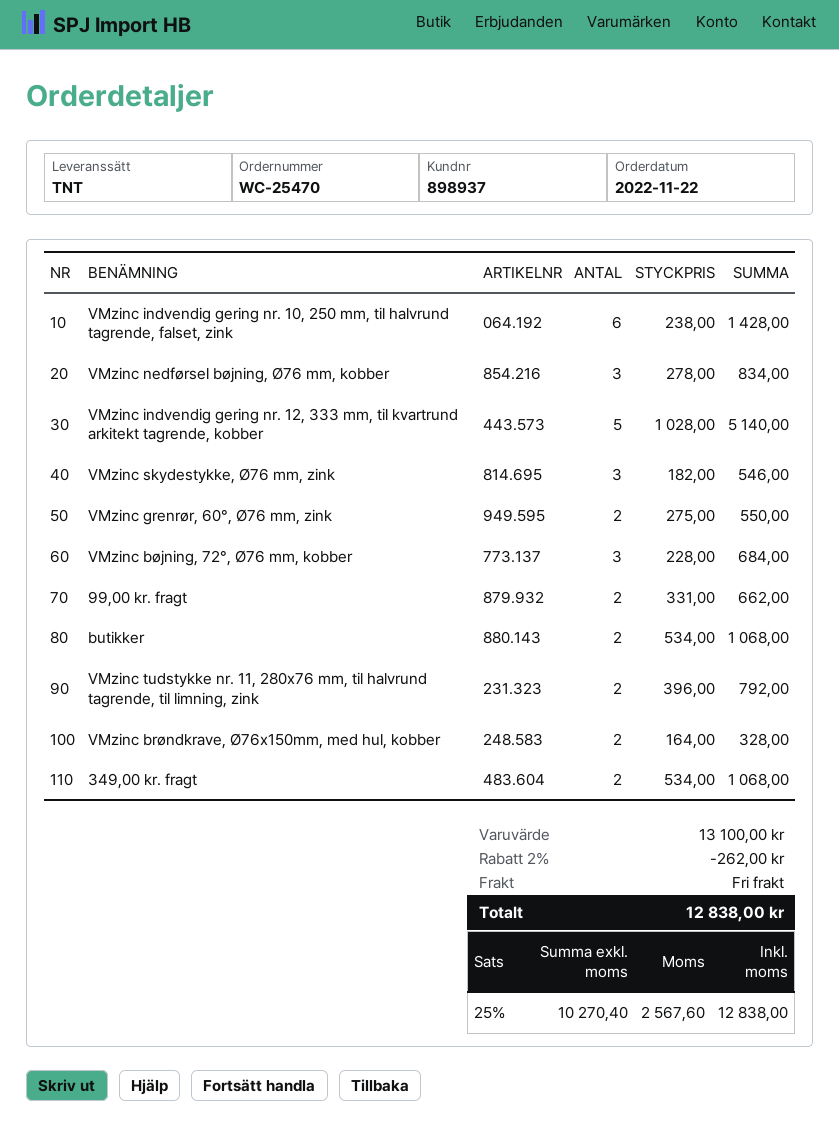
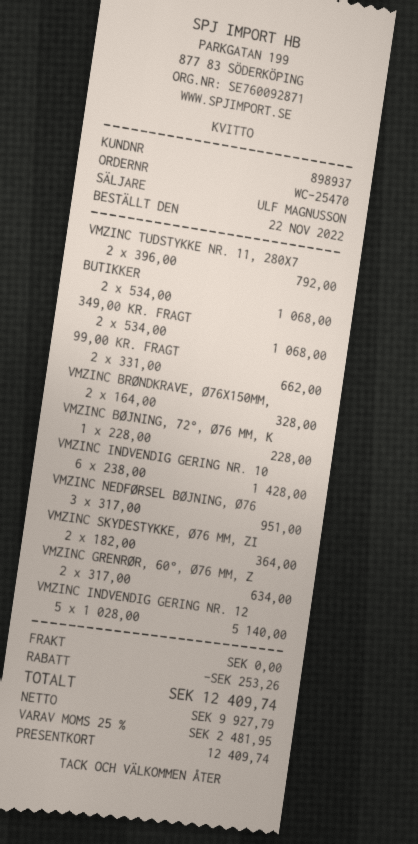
VMzinc nedførsel bøjning, Ø76 mm, kobber: 3 x 278.00 = 834.00 -> 3 x 317.00 = 951.00
VMzinc skydestykke, Ø76 mm, zink: 3 x 182.00 = 546.00 -> 2 x 182.00 = 364.00
VMzinc grenrør, 60°, Ø76 mm, zink: 2 x 275.00 = 550.00 -> 2 x 317.00 = 634.00
VMzinc bøjning, 72°, Ø76 mm, kobber: 3 x 228.00 = 684.00 -> 1 x 228.00 = 228.00
discount: 262.00 -> 253.26
net: 10270.40 -> 9927.79
tax: 25% = 2567.60 -> 25% = 2481.95
total: 12838.00 -> 12409.74

